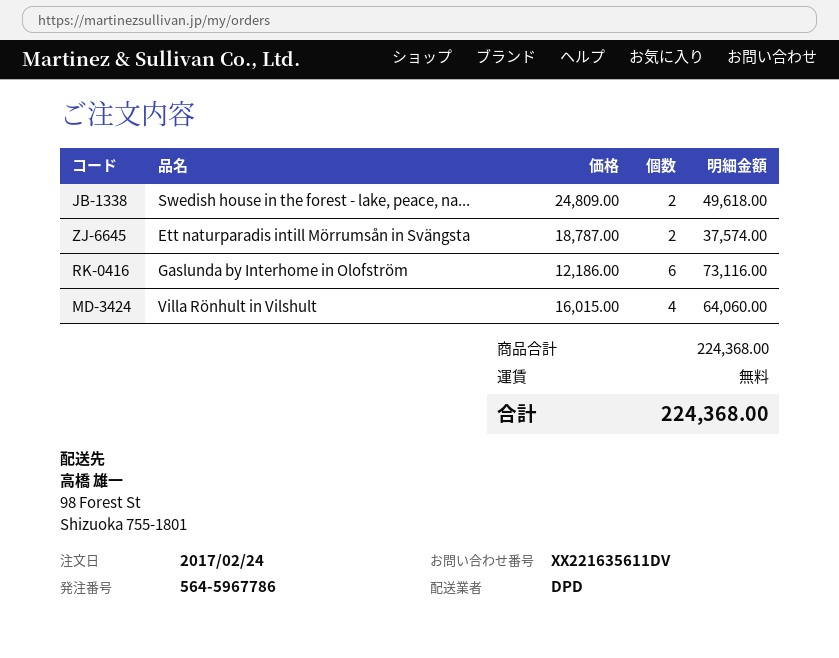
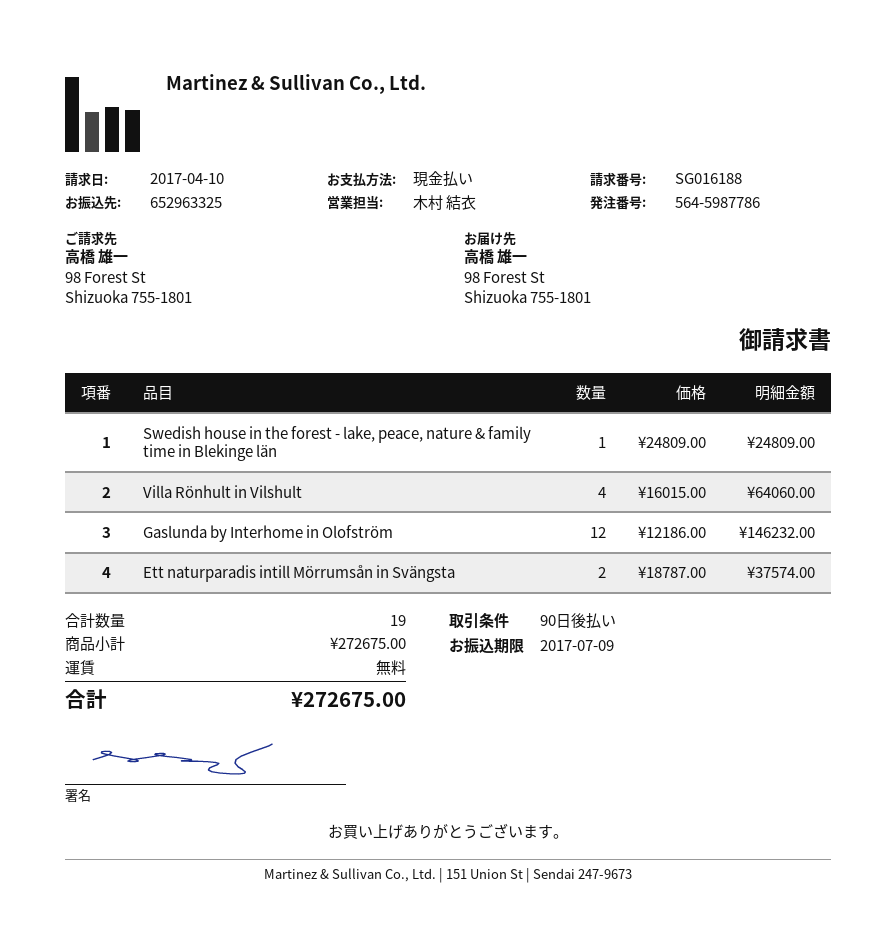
order number: 564-5967786 -> 564-5987786
Swedish house in the forest - lake, peace, na...: 2 x 24809.00 = 49618.00 -> 1 x 24809.00 = 24809.00
Gaslunda by Interhome in Olofström: 6 x 12186.00 = 73116.00 -> 12 x 12186.00 = 146232.00
subtotal: 224368.00 -> 272675.00
total: 224368.00 -> 272675.00

